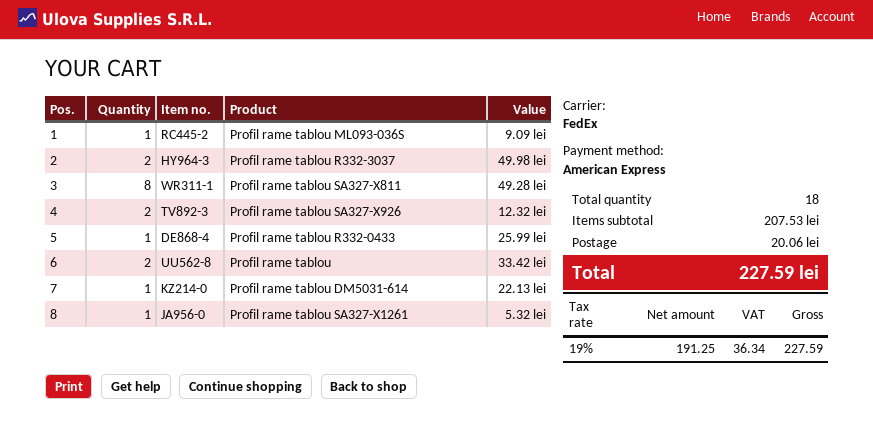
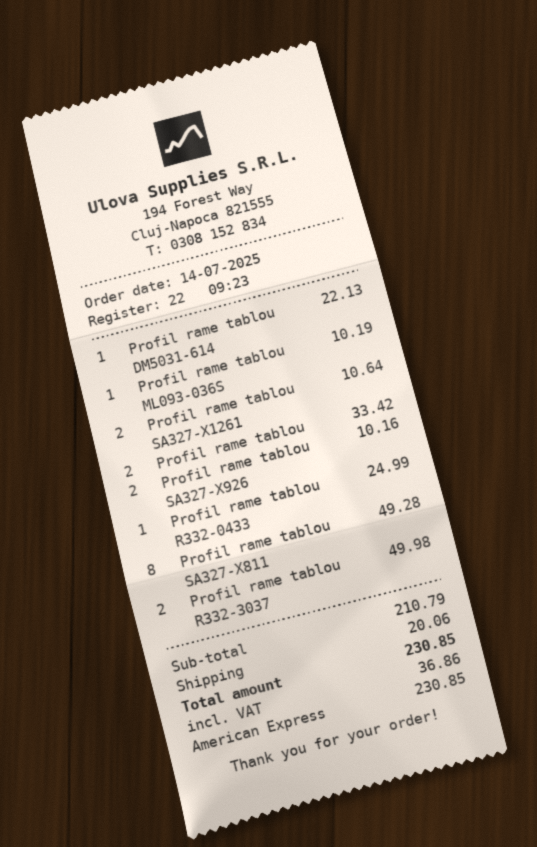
Profil rame tablou ML093-036S: 1 for 9.09 -> 1 for 10.19
Profil rame tablou SA327-X926: 2 for 12.32 -> 2 for 10.16
Profil rame tablou R332-0433: 1 for 25.99 -> 1 for 24.99
Profil rame tablou SA327-X1261: 1 for 5.32 -> 2 for 10.64
subtotal: 207.53 -> 210.79
tax: 36.34 -> 36.86
total: 227.59 -> 230.85

